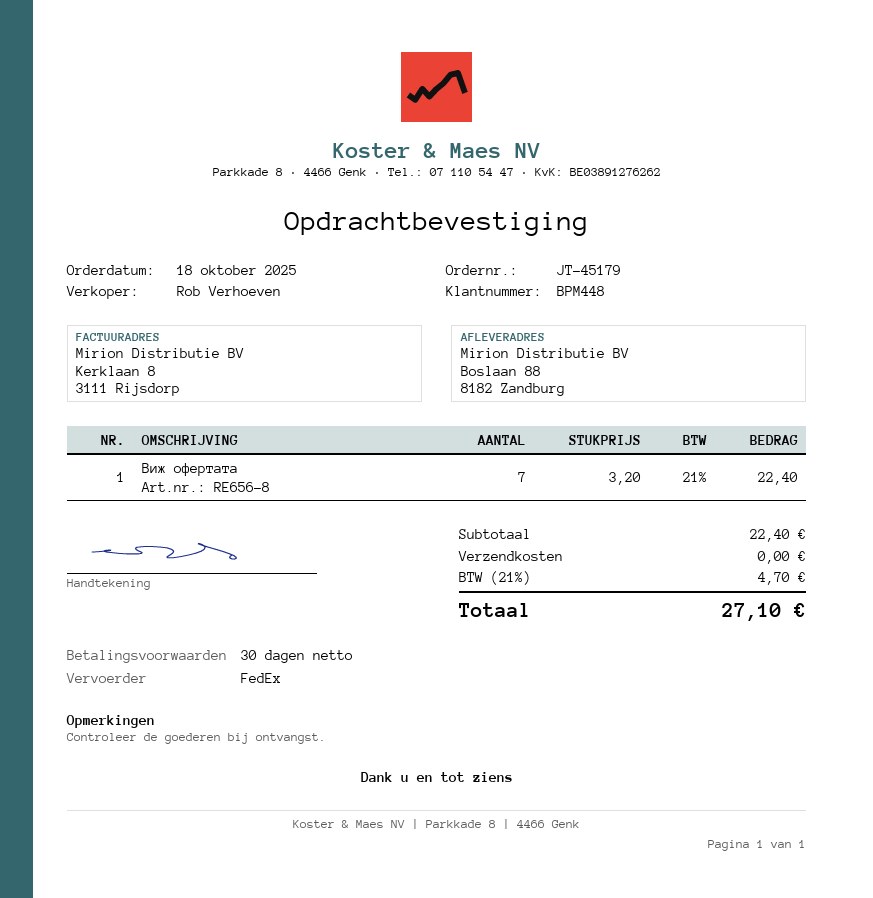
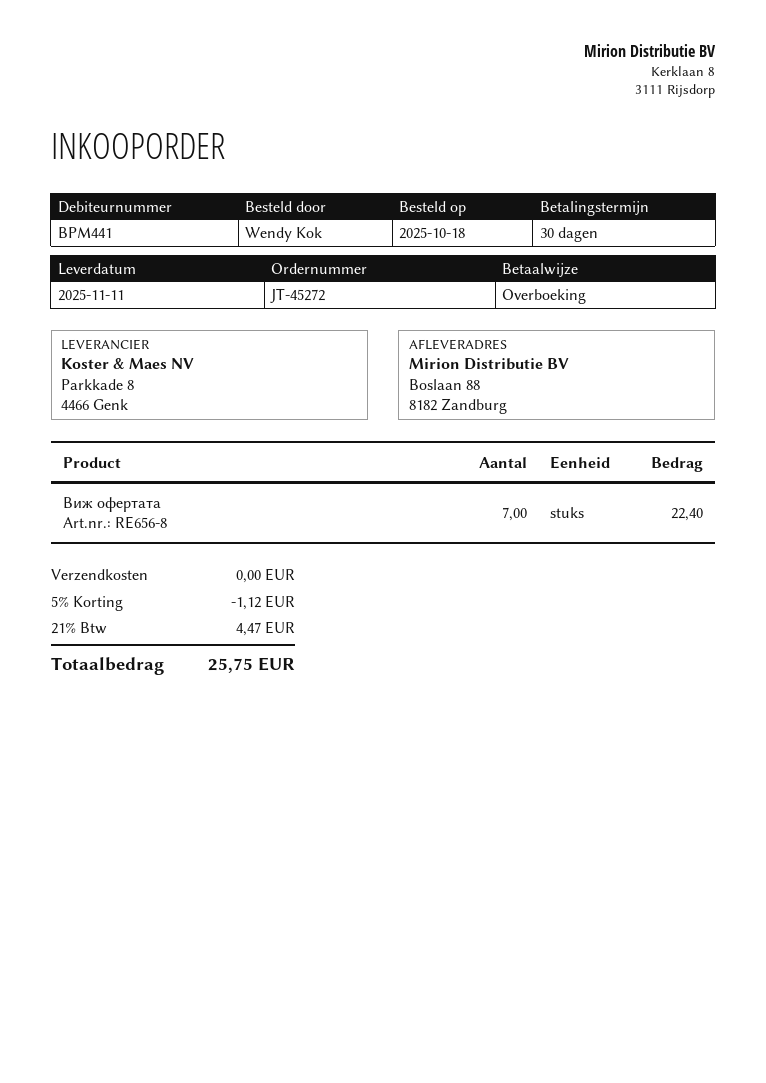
order number: JT-45179 -> JT-45272
customer number: BPM448 -> BPM441
discount: none -> 5% = 1.12
tax: 21% = 4.70 -> 21% = 4.47
total: 27.10 -> 25.75

